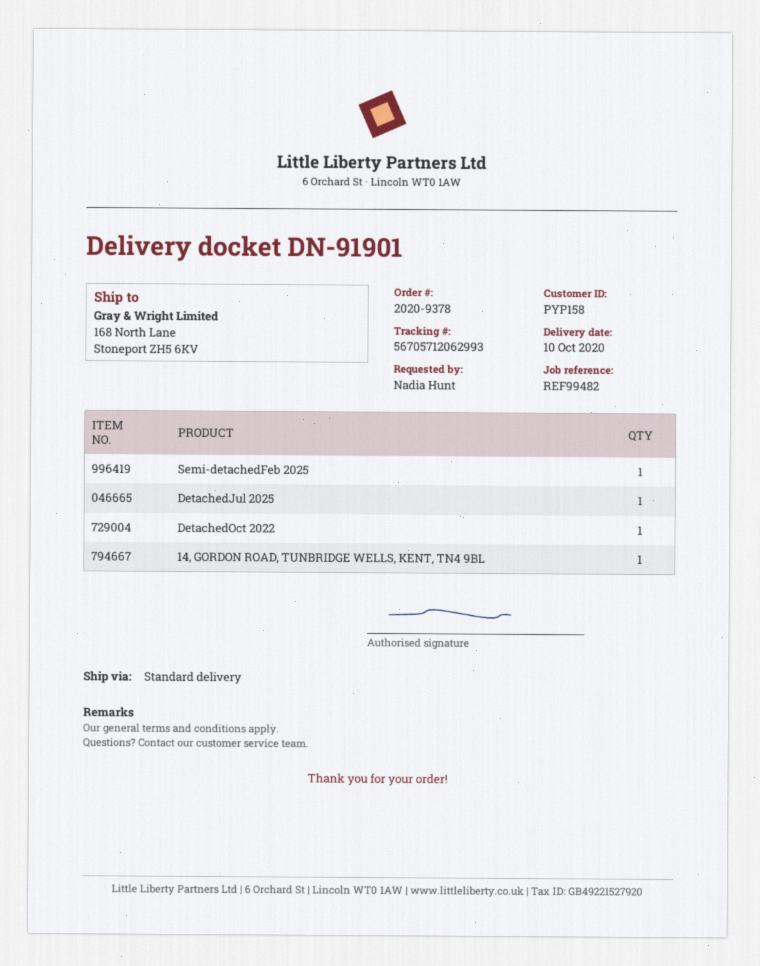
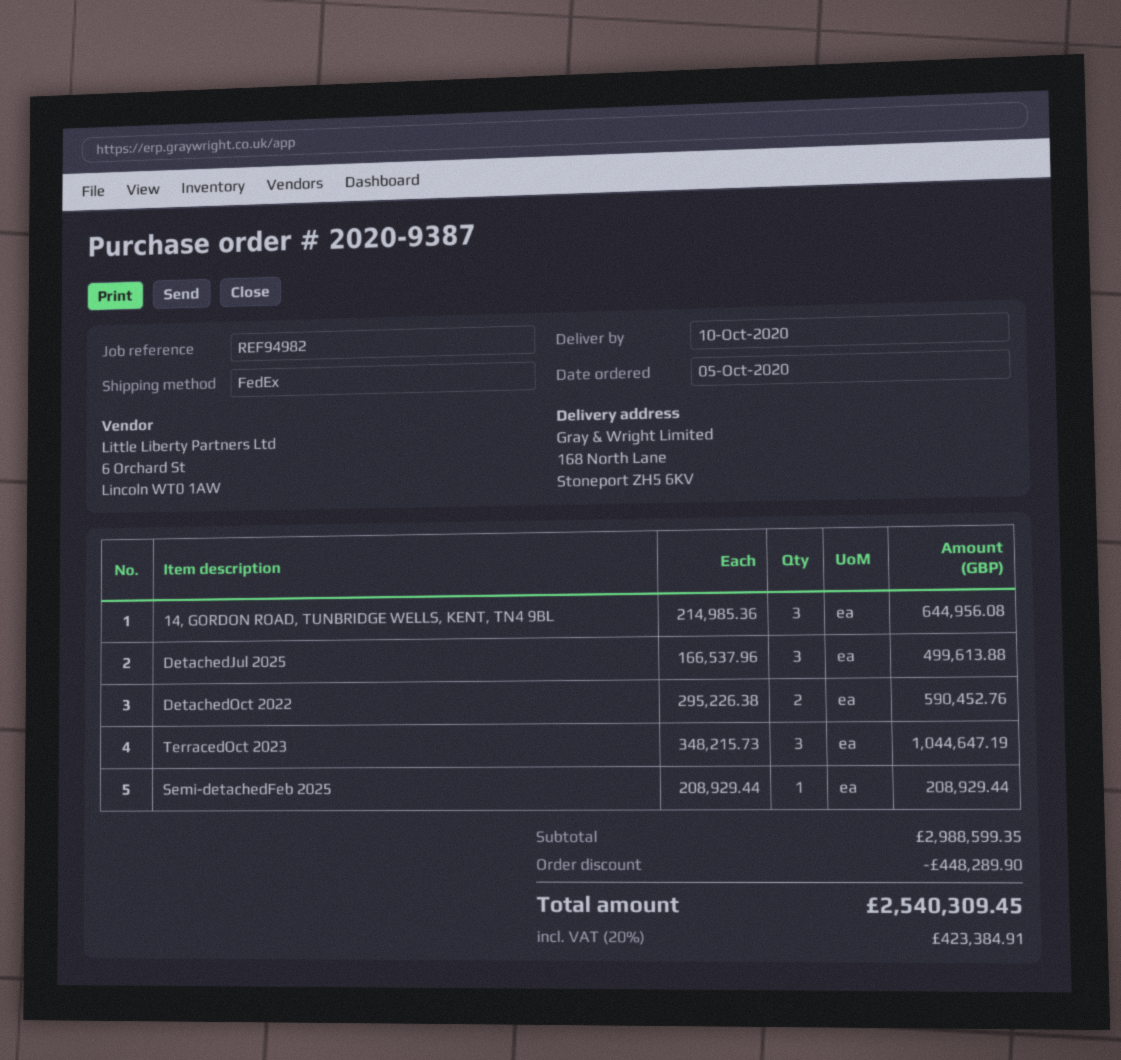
order number: 2020-9378 -> 2020-9387
reference: REF99482 -> REF94982
shipping method: standard -> FedEx
DetachedJul 2025: 1 -> 3
DetachedOct 2022: 1 -> 2
14, GORDON ROAD, TUNBRIDGE WELLS, KENT, TN4 9BL: 1 -> 3
TerracedOct 2023: none -> 3

